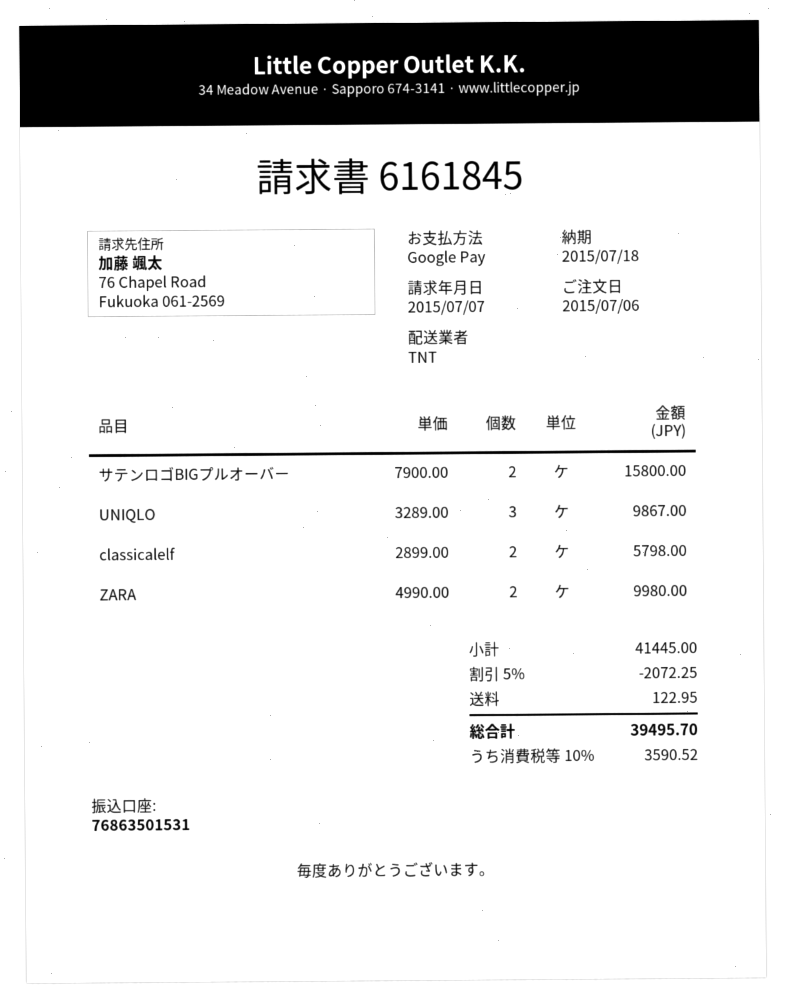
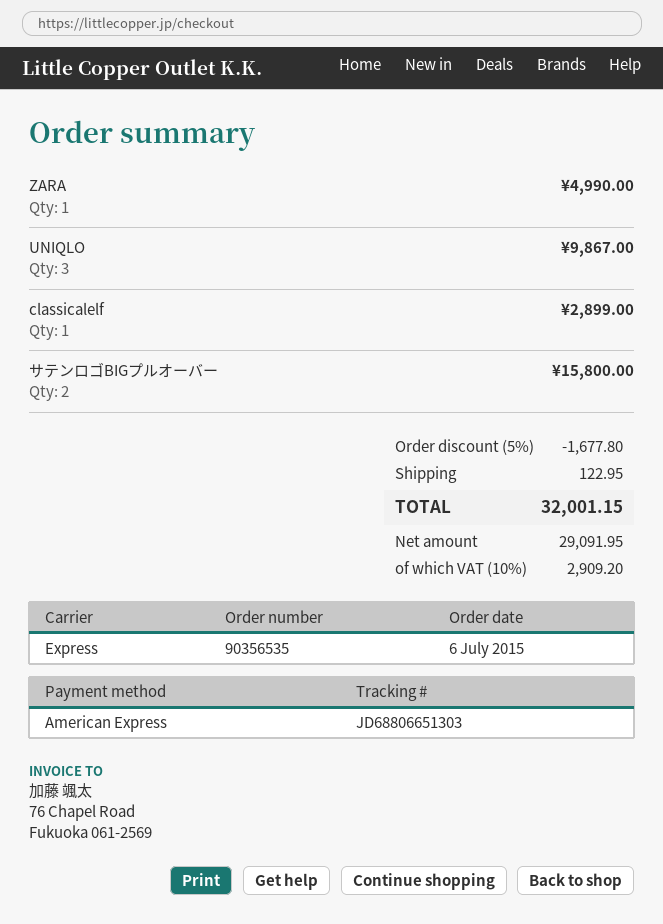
payment method: Google Pay -> American Express
shipping method: TNT -> express
classicalelf: 2 for 5798.00 -> 1 for 2899.00
ZARA: 2 for 9980.00 -> 1 for 4990.00
discount: 5% = 2072.25 -> 5% = 1677.80
tax: 10% = 3590.52 -> 10% = 2909.20
total: 39495.70 -> 32001.15

